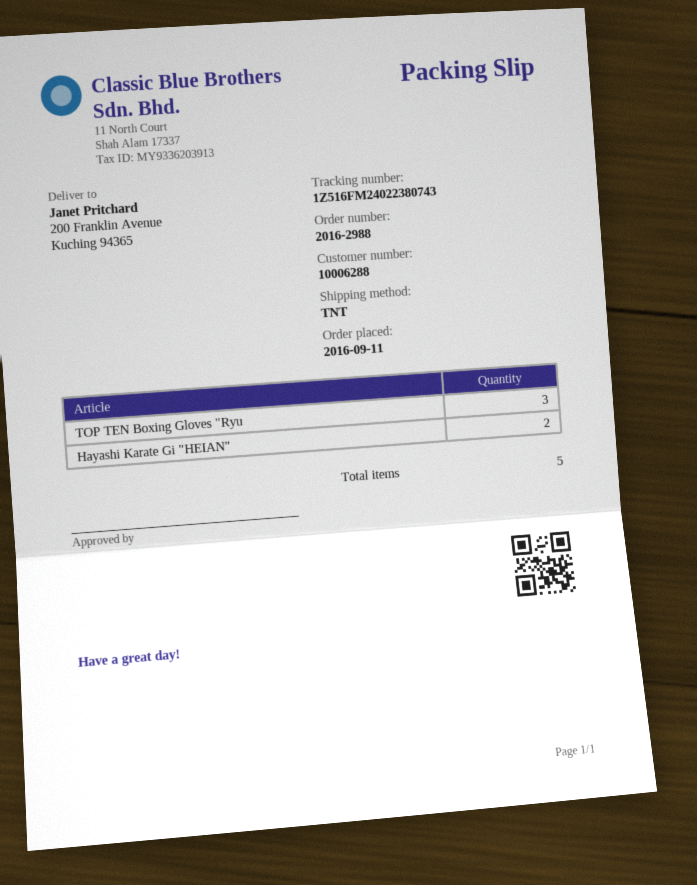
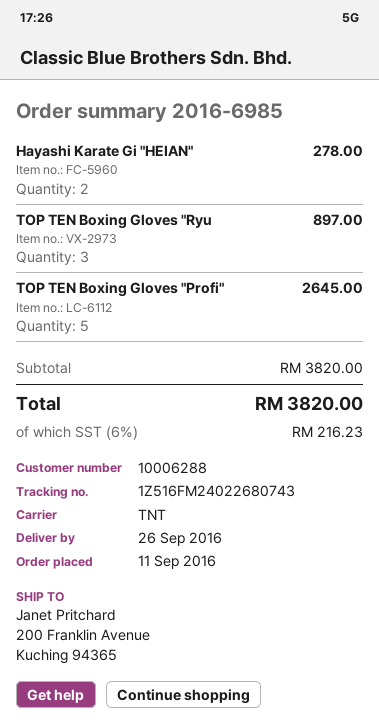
order number: 2016-2988 -> 2016-6985
tracking number: 1Z516FM24022380743 -> 1Z516FM24022680743
TOP TEN Boxing Gloves "Profi": none -> 5

